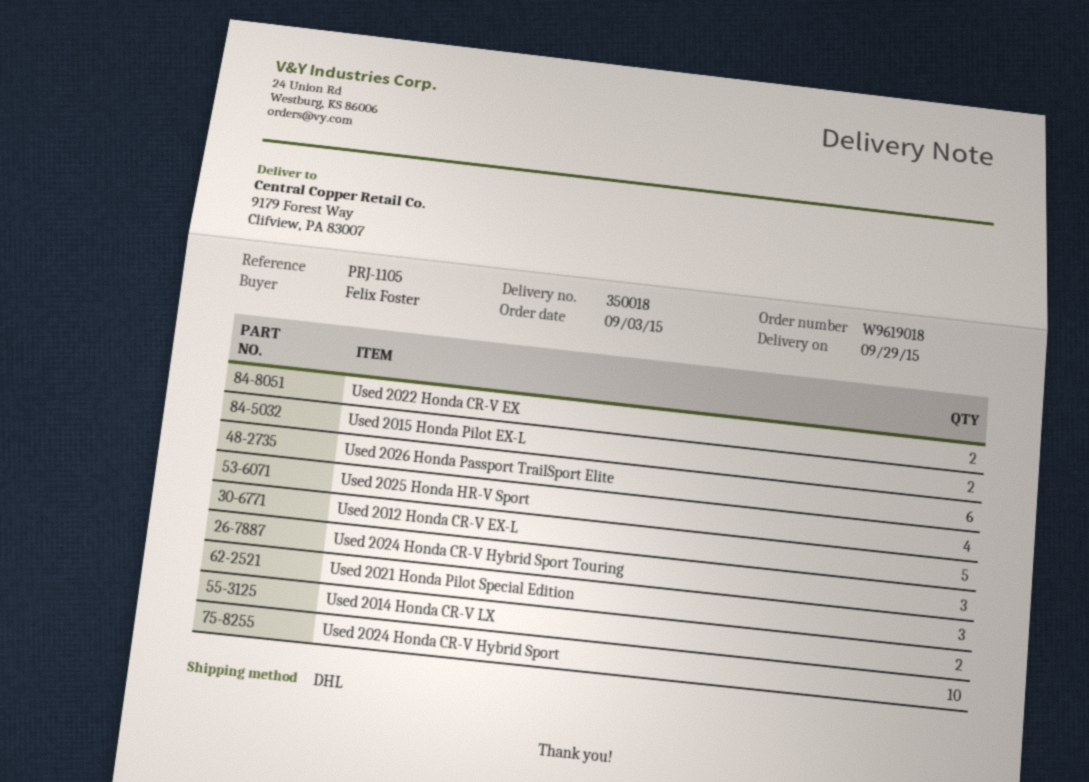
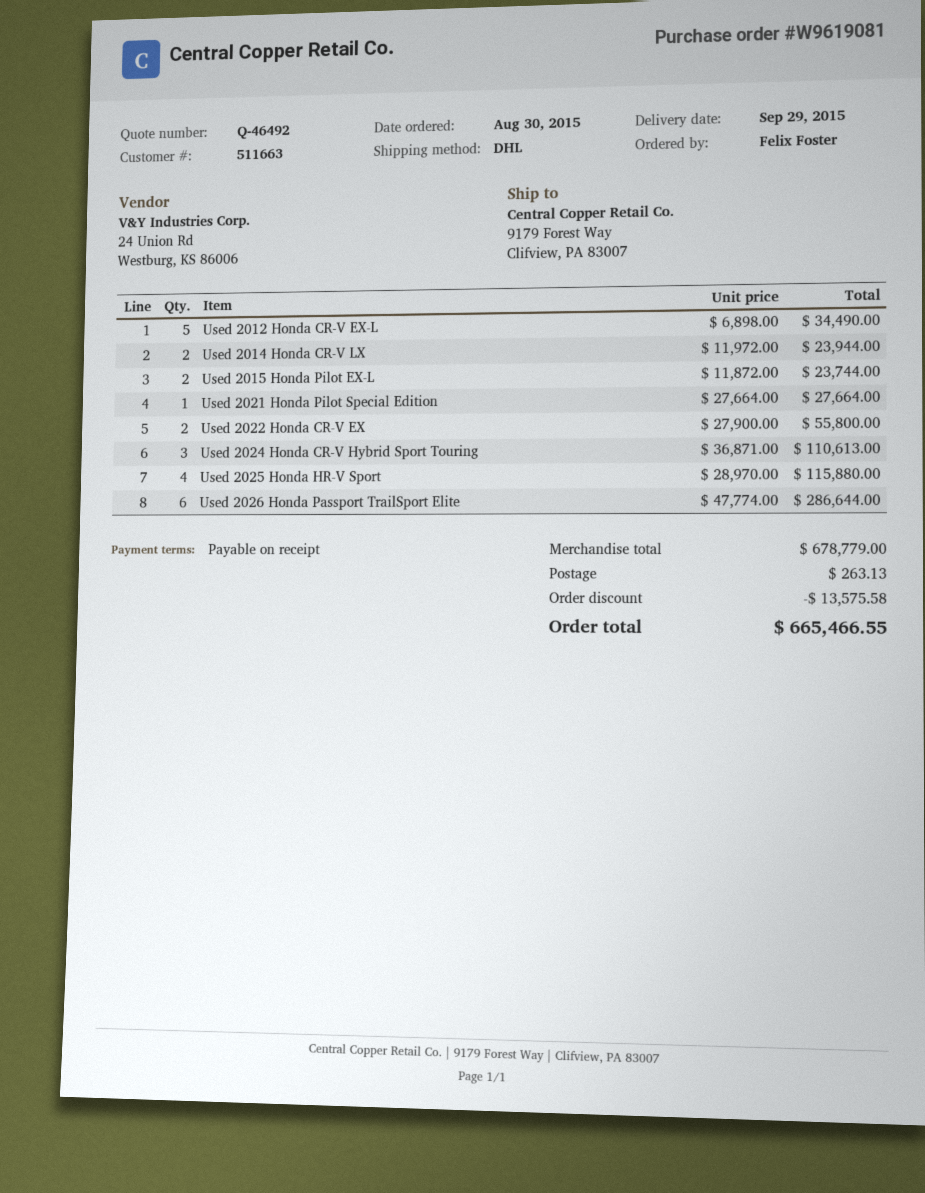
order number: W9619018 -> W9619081
order date: 2015-09-03 -> 2015-08-30
Used 2021 Honda Pilot Special Edition: 3 -> 1
Used 2024 Honda CR-V Hybrid Sport: 10 -> none

